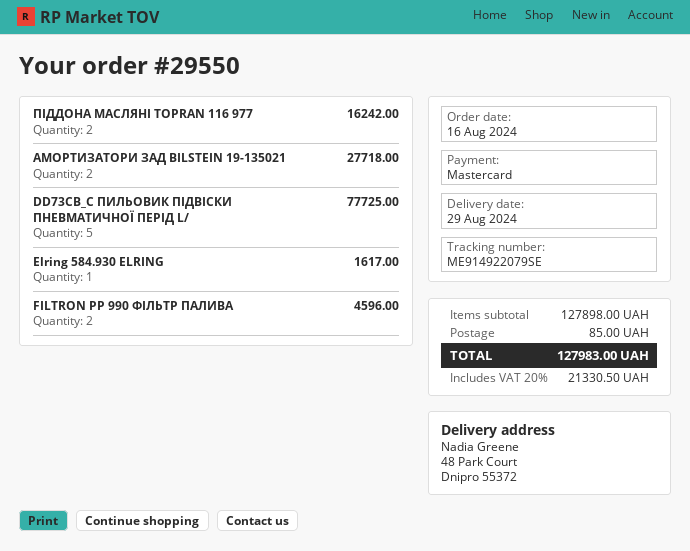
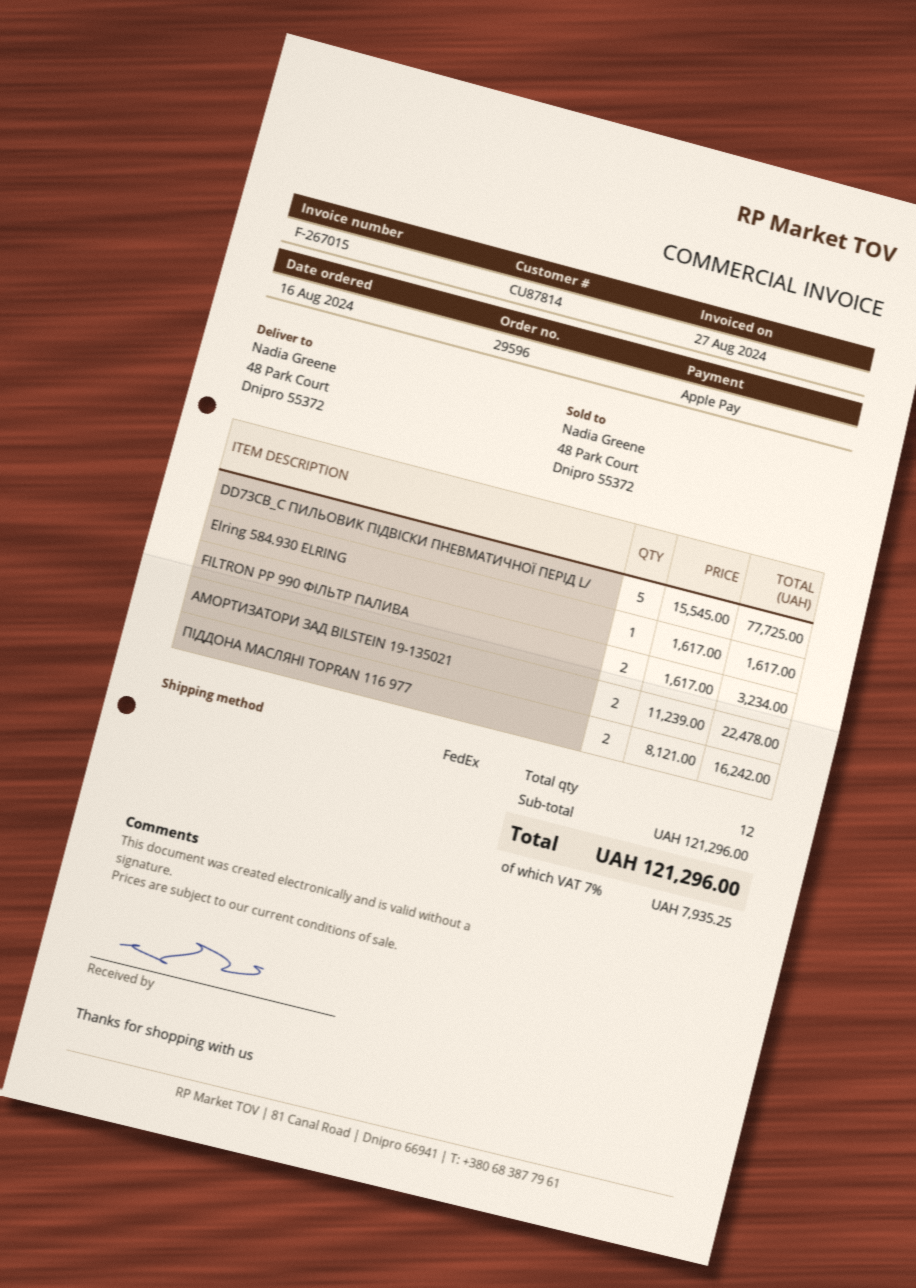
order number: 29550 -> 29596
payment method: Mastercard -> Apple Pay
АМОРТИЗАТОРИ ЗАД BILSTEIN 19-135021: 2 for 27718.00 -> 2 for 22478.00
FILTRON PP 990 ФІЛЬТР ПАЛИВА: 2 for 4596.00 -> 2 for 3234.00
subtotal: 127898.00 -> 121296.00
shipping: 85.00 -> none
tax: 20% = 21330.50 -> 7% = 7935.25
total: 127983.00 -> 121296.00

